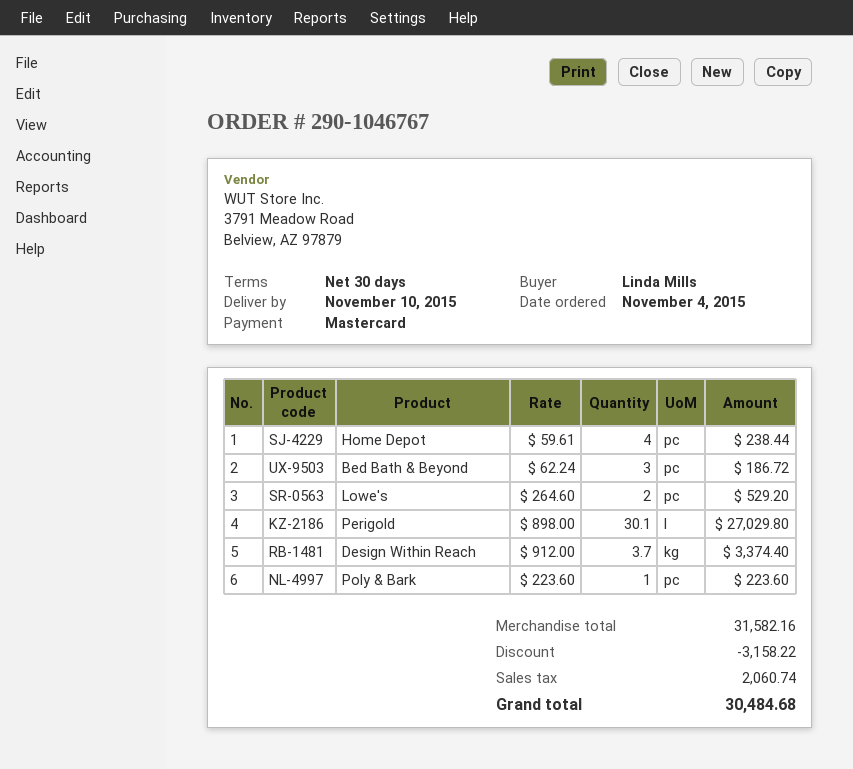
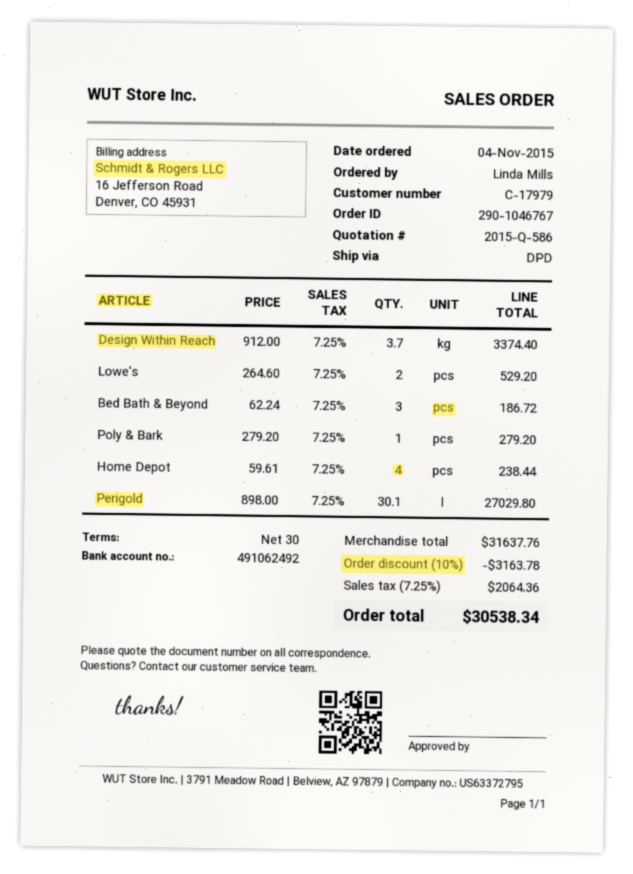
Poly & Bark: 1 x 223.60 = 223.60 -> 1 x 279.20 = 279.20
subtotal: 31582.16 -> 31637.76
discount: 3158.22 -> 3163.78
tax: 2060.74 -> 2064.36
total: 30484.68 -> 30538.34

